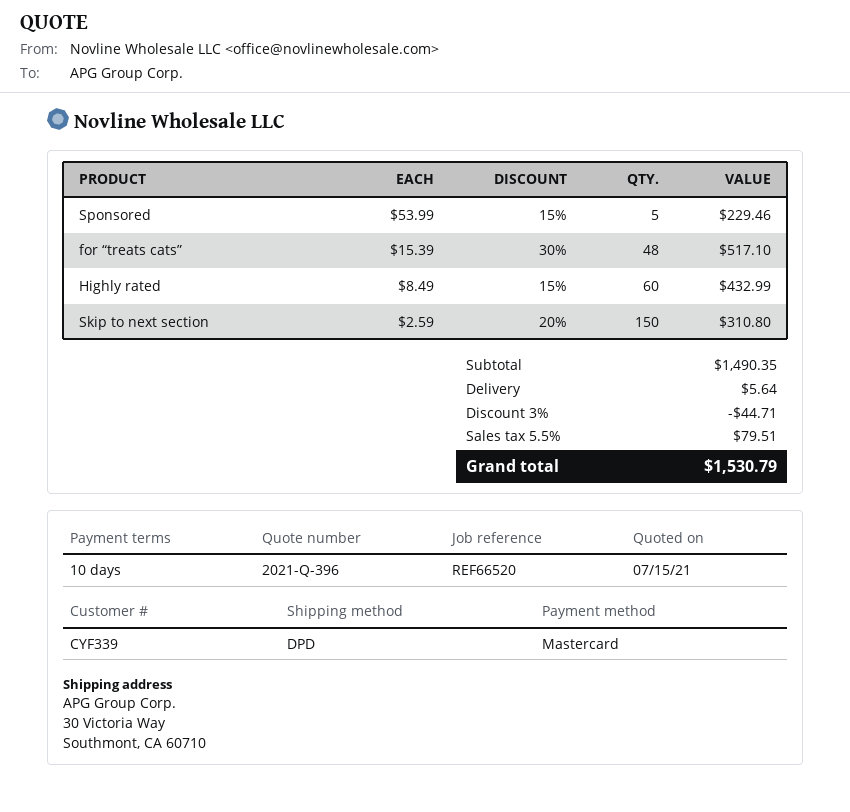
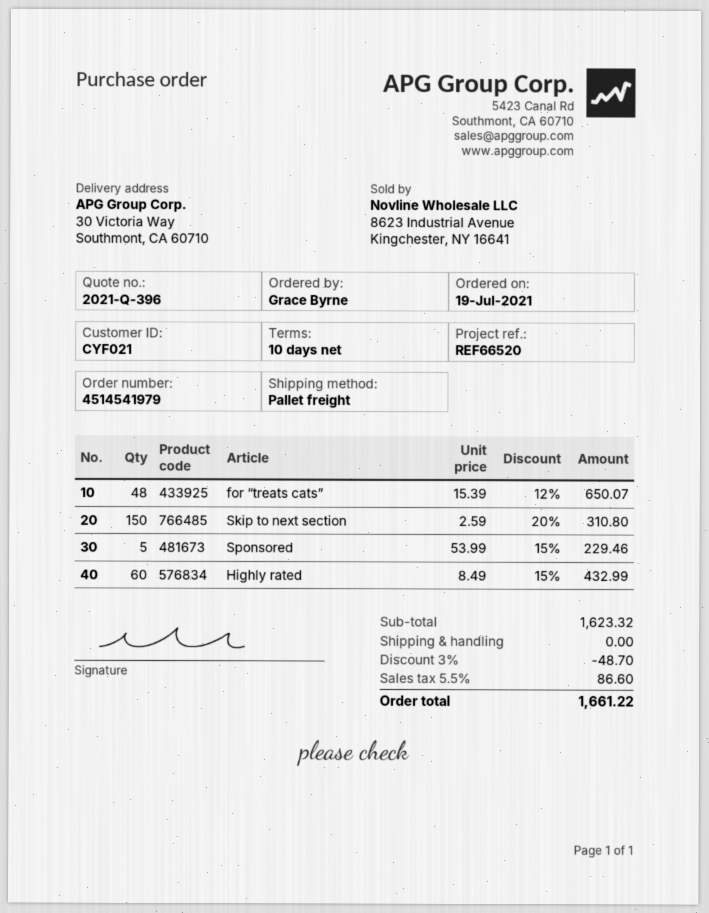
customer number: CYF339 -> CYF021
shipping method: DPD -> pallet freight
for “treats cats”: 48 x 15.39 - 30% = 517.10 -> 48 x 15.39 - 12% = 650.07
subtotal: 1490.35 -> 1623.32
discount: 3% = 44.71 -> 3% = 48.70
shipping: 5.64 -> 0.00
tax: 5.5% = 79.51 -> 5.5% = 86.60
total: 1530.79 -> 1661.22

